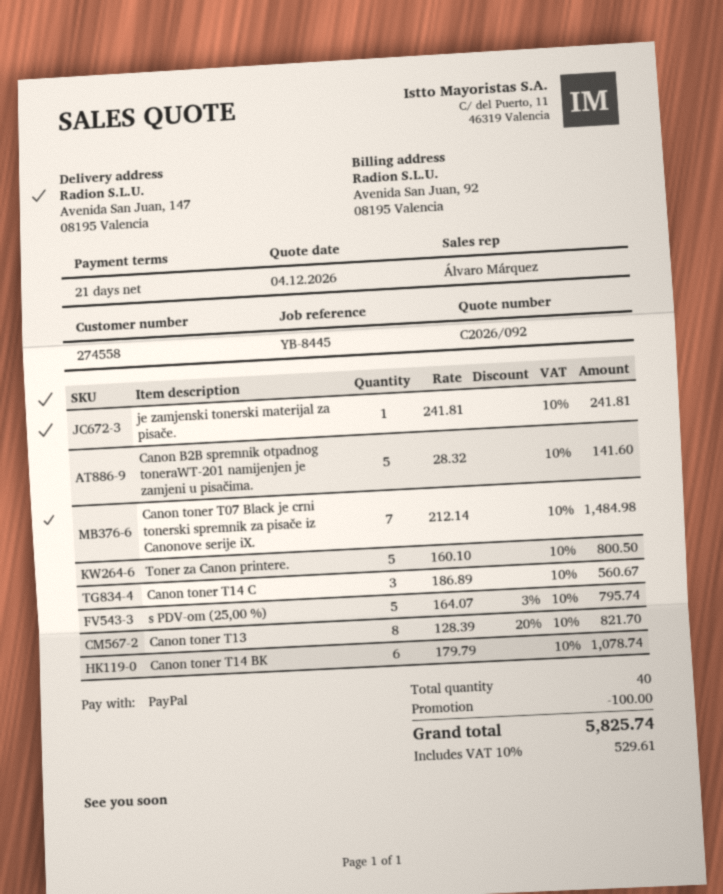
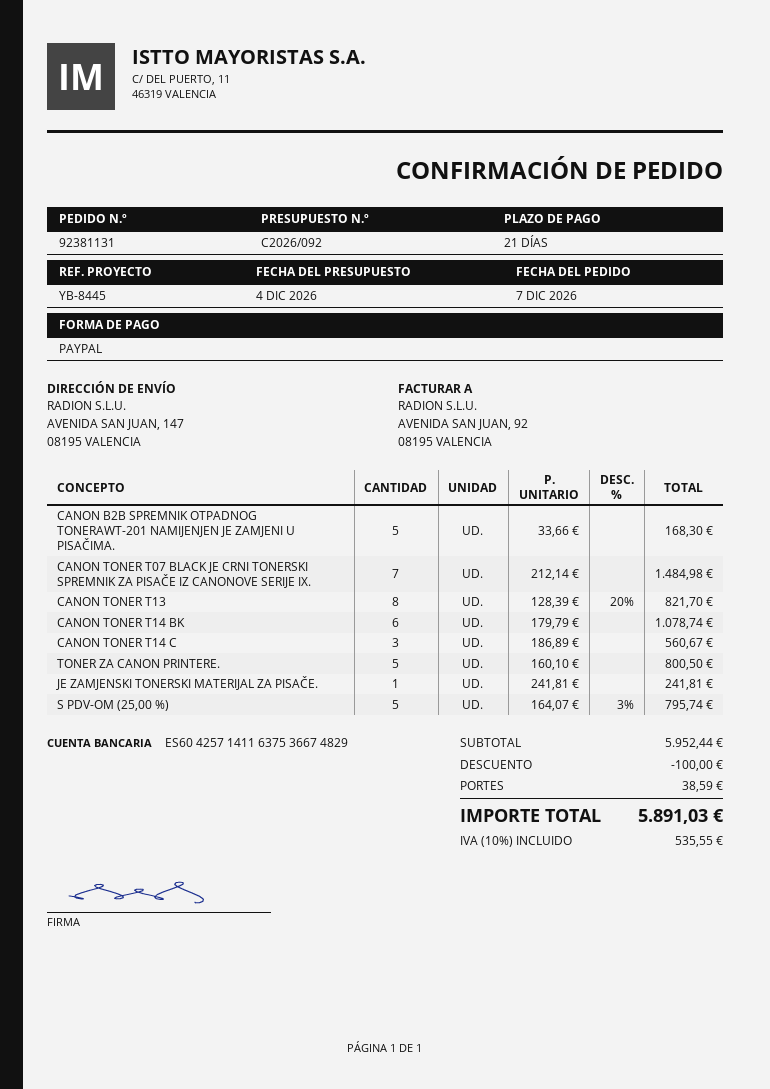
Canon B2B spremnik otpadnog toneraWT-201 namijenjen je zamjeni u pisačima.: 5 x 28.32 = 141.60 -> 5 x 33.66 = 168.30
shipping: none -> 38.59
tax: 10% = 529.61 -> 10% = 535.55
total: 5825.74 -> 5891.03

